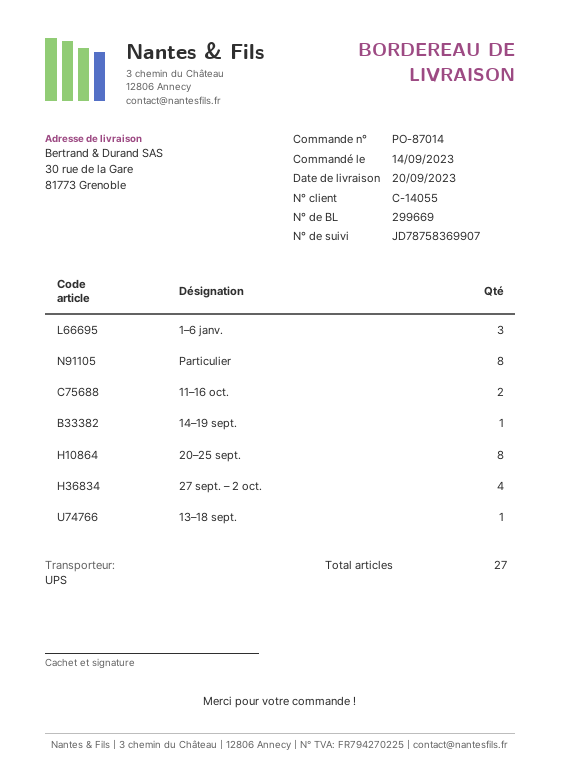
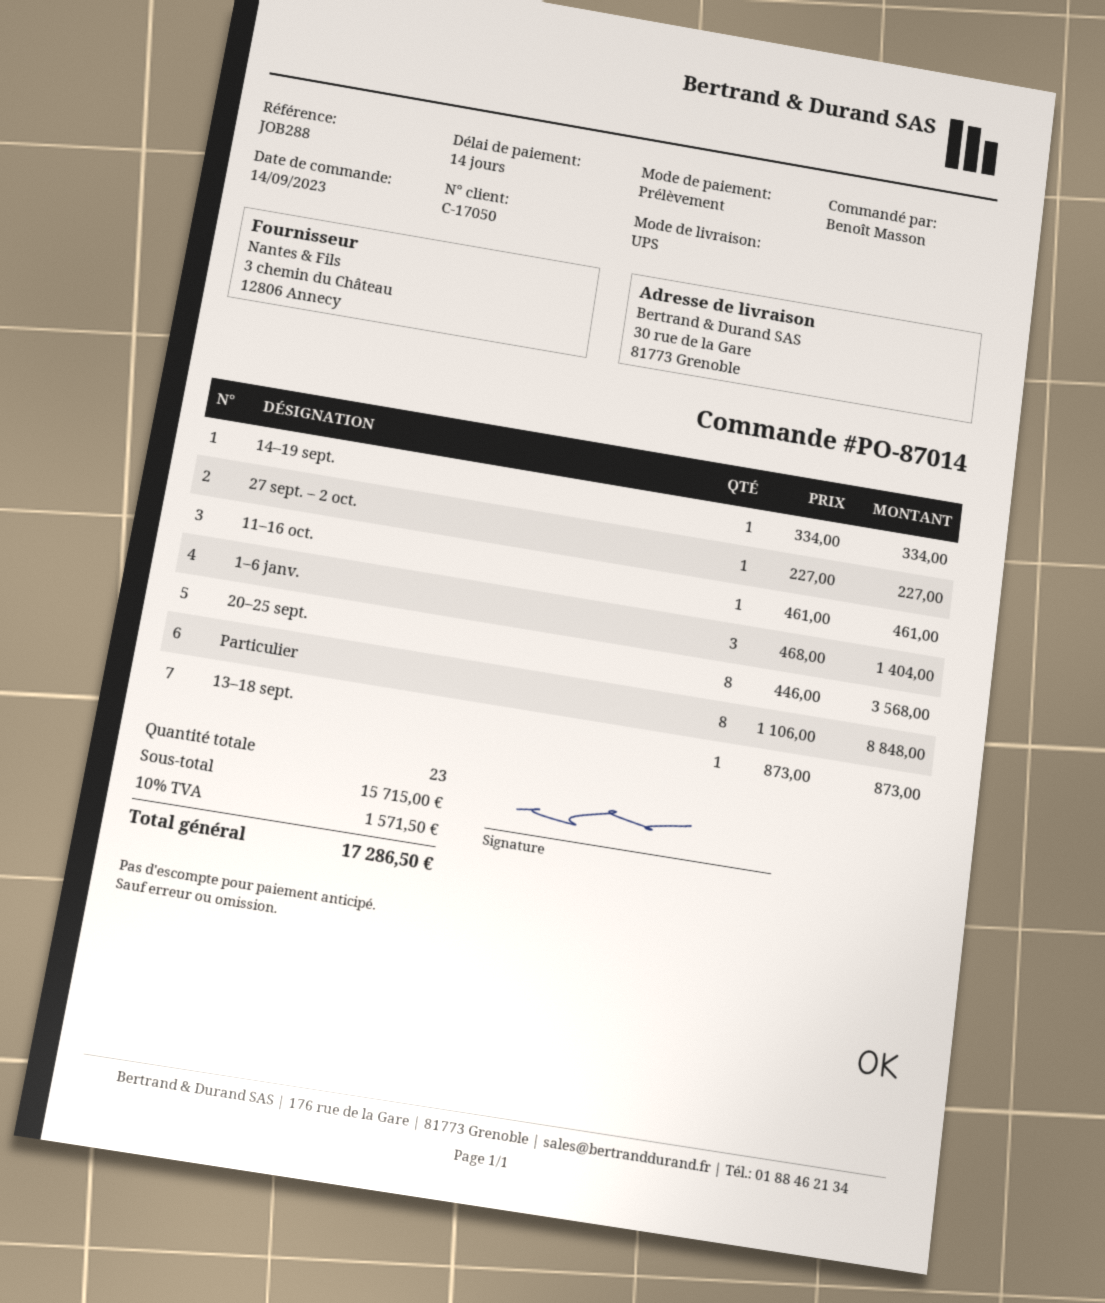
customer number: C-14055 -> C-17050
11–16 oct.: 2 -> 1
27 sept. – 2 oct.: 4 -> 1
total quantity: 27 -> 23

